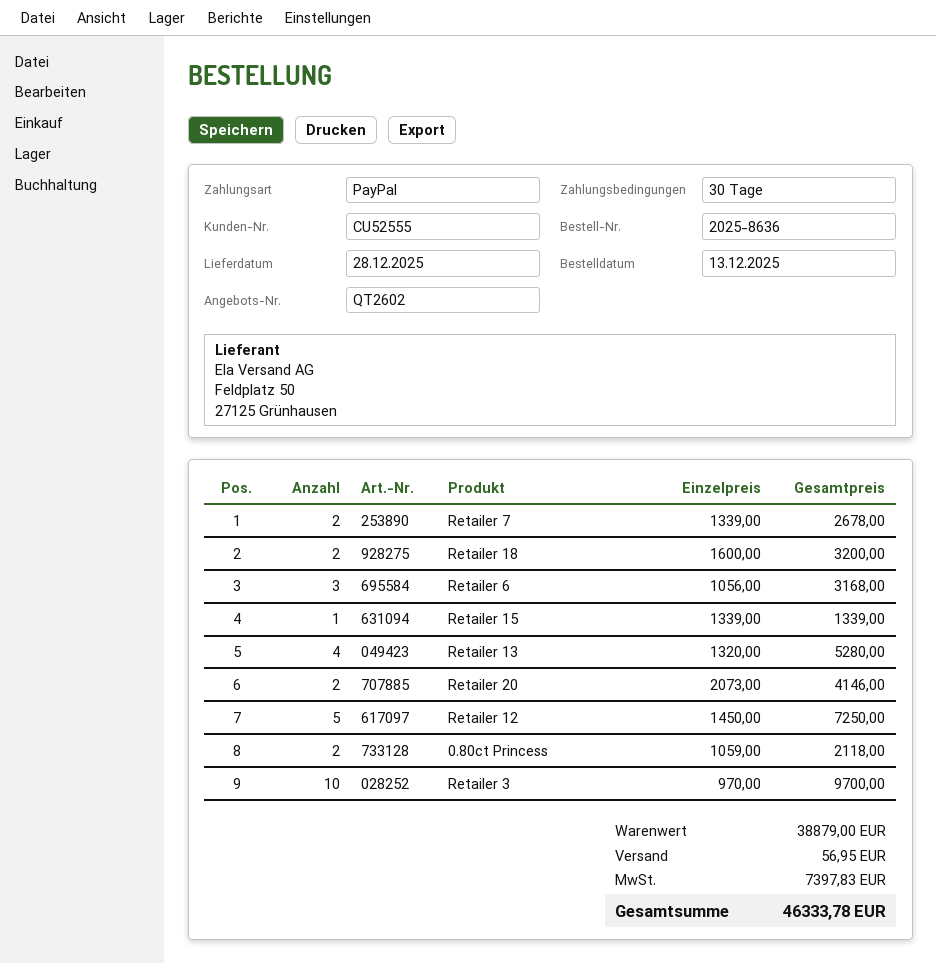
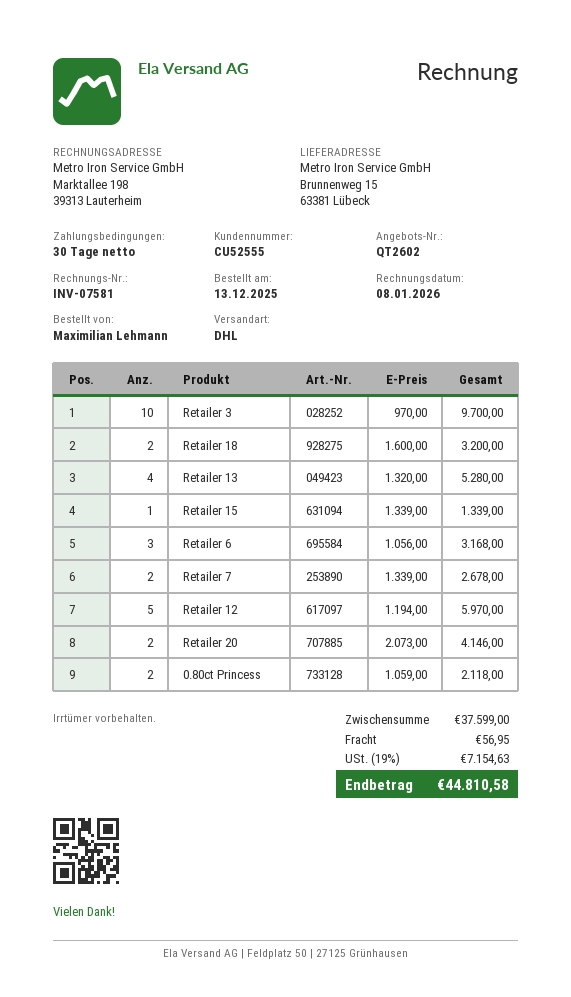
Retailer 12: 5 x 1450.00 = 7250.00 -> 5 x 1194.00 = 5970.00
subtotal: 38879.00 -> 37599.00
tax: 7397.83 -> 7154.63
total: 46333.78 -> 44810.58

